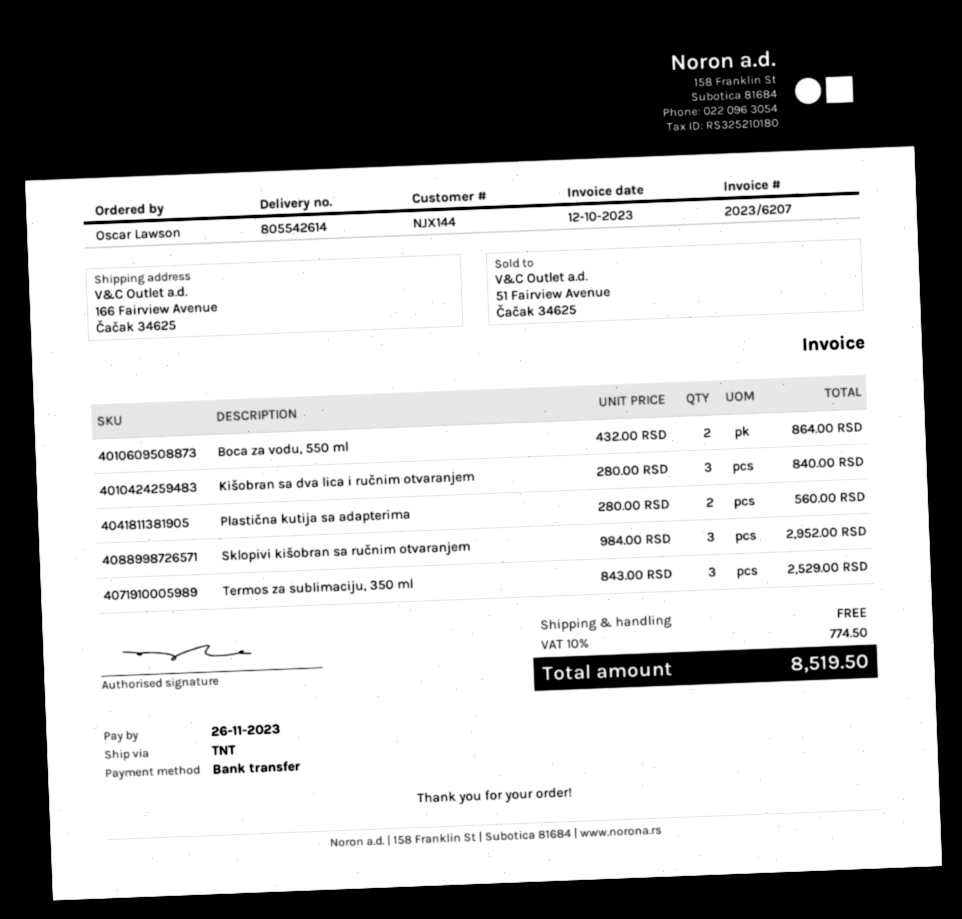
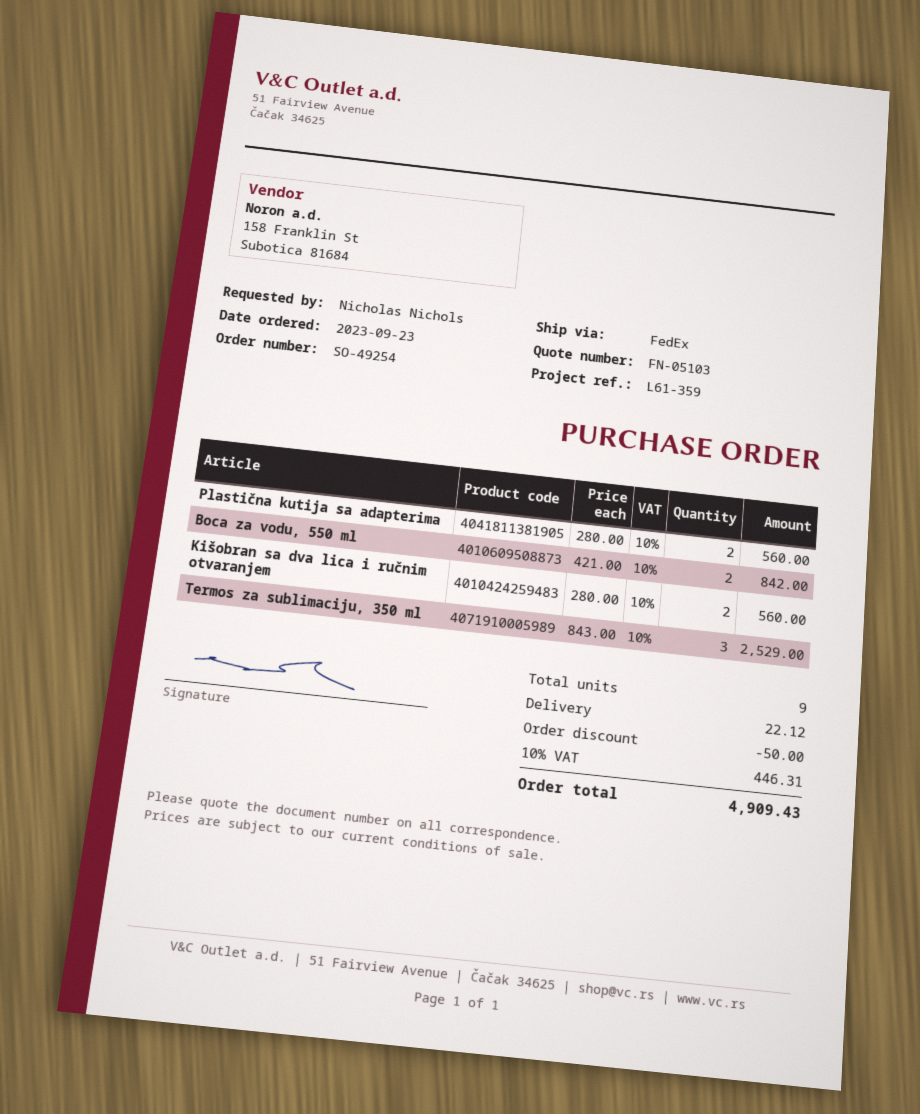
ordered by: Oscar Lawson -> Nicholas Nichols
shipping method: TNT -> FedEx
Boca za vodu, 550 ml: 2 x 432.00 = 864.00 -> 2 x 421.00 = 842.00
Kišobran sa dva lica i ručnim otvaranjem: 3 x 280.00 = 840.00 -> 2 x 280.00 = 560.00
Sklopivi kišobran sa ručnim otvaranjem: 3 x 984.00 = 2952.00 -> none
discount: none -> 50.00
shipping: 0.00 -> 22.12
tax: 10% = 774.50 -> 10% = 446.31
total: 8519.50 -> 4909.43

